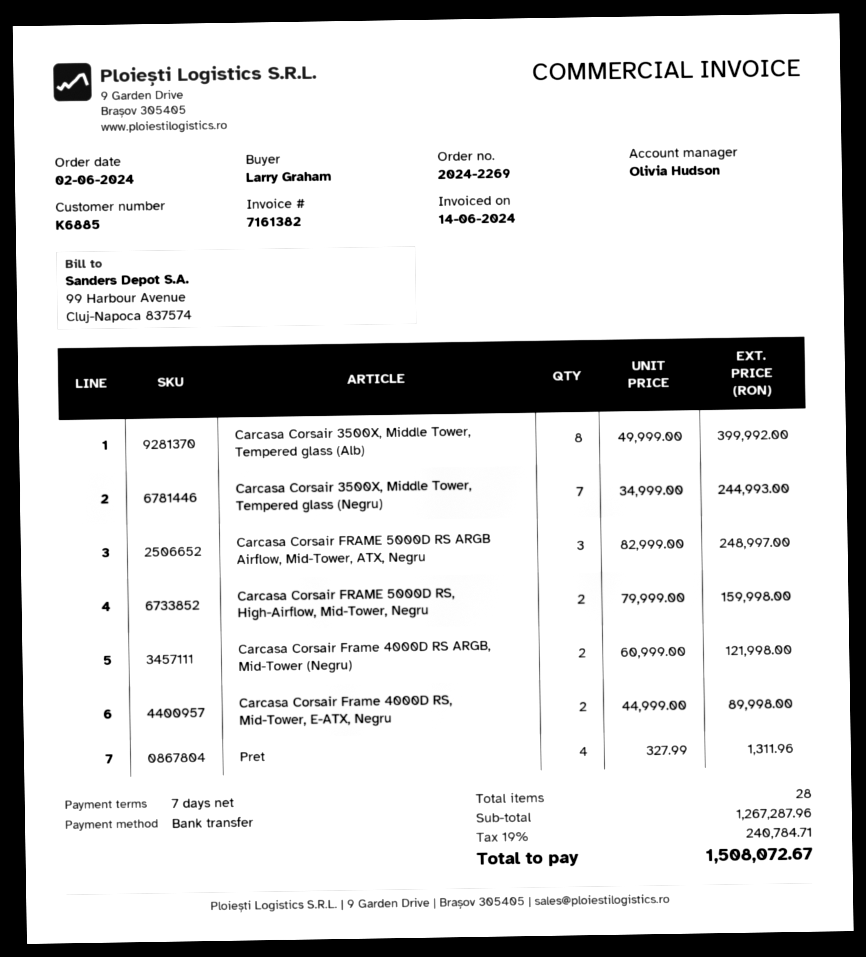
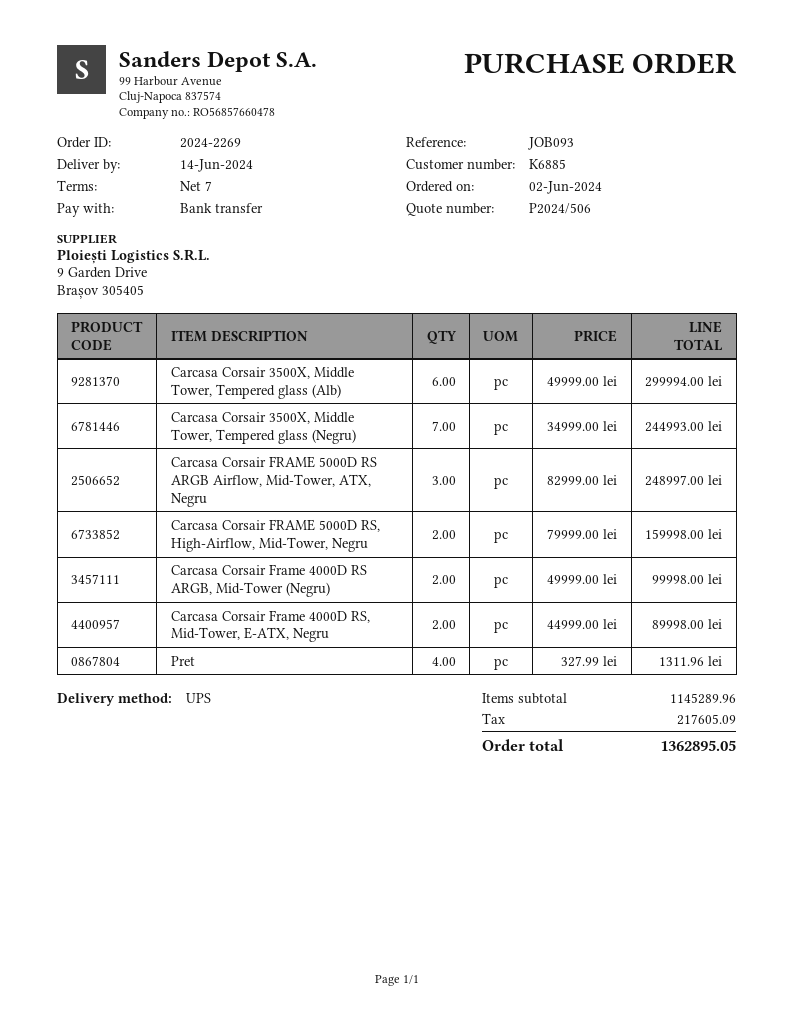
Carcasa Corsair 3500X, Middle Tower, Tempered glass (Alb): 8 x 49999.00 = 399992.00 -> 6 x 49999.00 = 299994.00
Carcasa Corsair Frame 4000D RS ARGB, Mid-Tower (Negru): 2 x 60999.00 = 121998.00 -> 2 x 49999.00 = 99998.00
subtotal: 1267287.96 -> 1145289.96
tax: 240784.71 -> 217605.09
total: 1508072.67 -> 1362895.05

